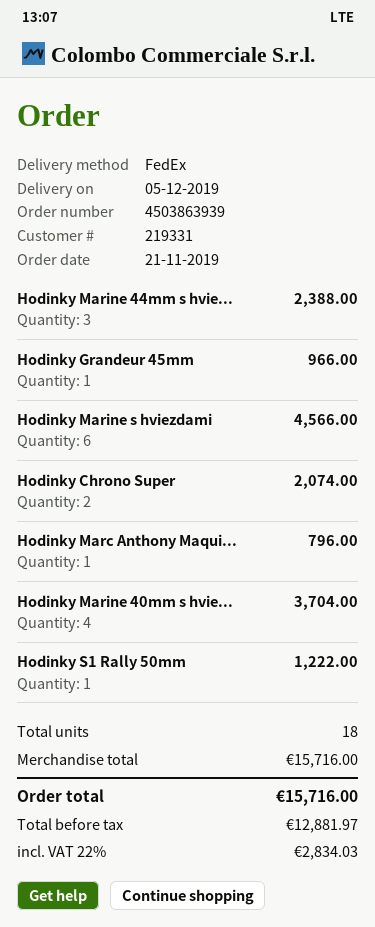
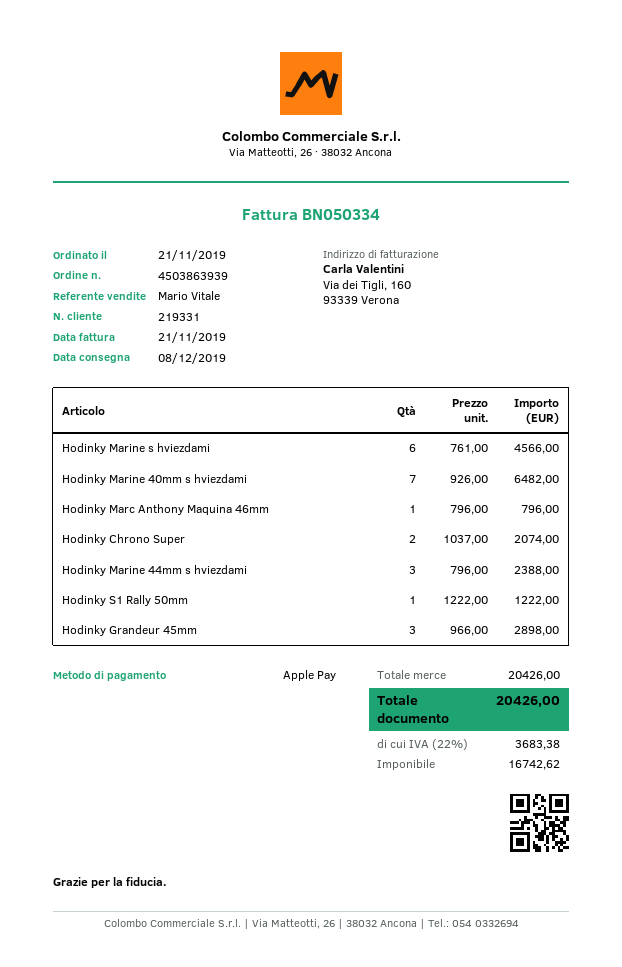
delivery date: 2019-12-05 -> 2019-12-08
Hodinky Grandeur 45mm: 1 for 966.00 -> 3 for 2898.00
Hodinky Marine 40mm s hvie...: 4 for 3704.00 -> 7 for 6482.00
subtotal: 15716.00 -> 20426.00
net: 12881.97 -> 16742.62
tax: 22% = 2834.03 -> 22% = 3683.38
total: 15716.00 -> 20426.00

